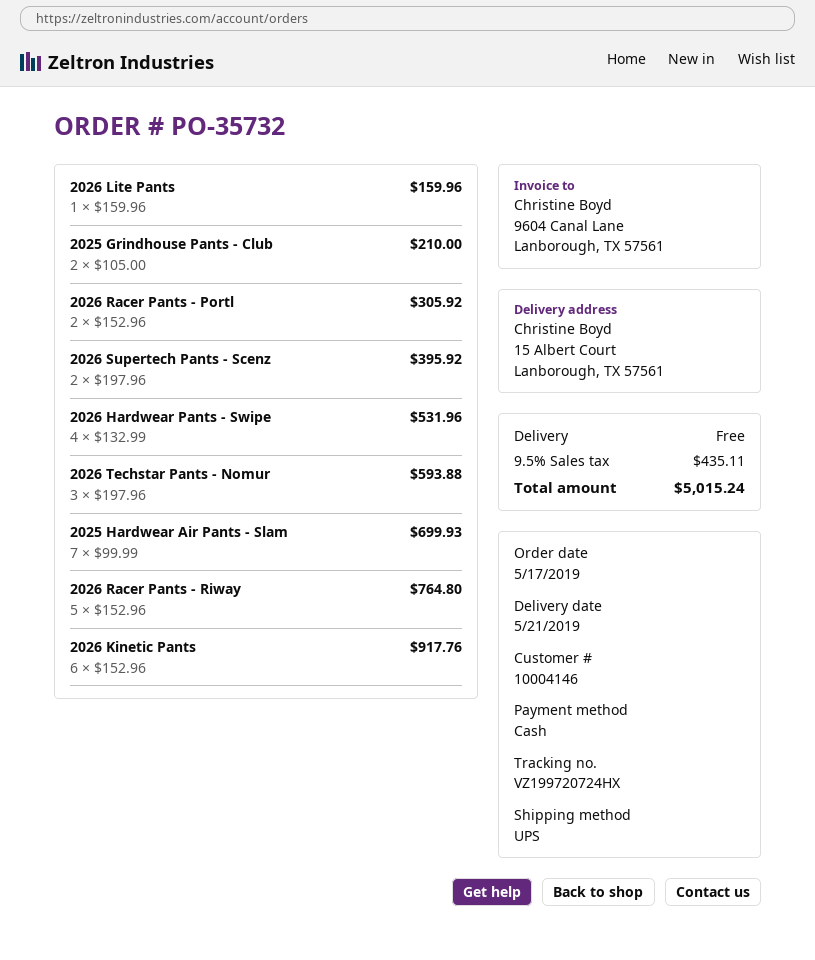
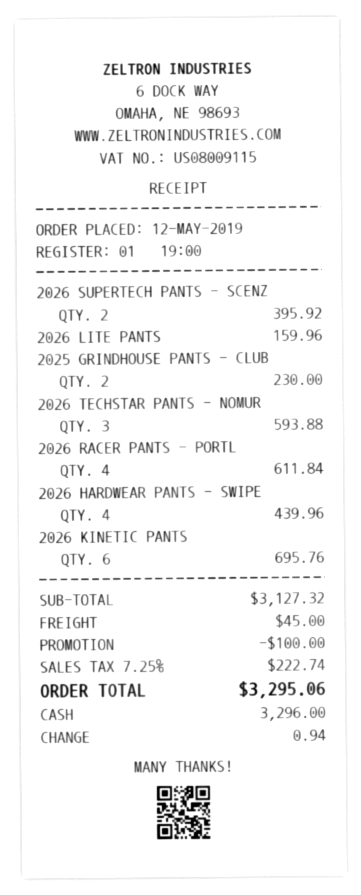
order date: 2019-05-17 -> 2019-05-12
2025 Grindhouse Pants - Club: 2 for 210.00 -> 2 for 230.00
2026 Racer Pants - Portl: 2 for 305.92 -> 4 for 611.84
2026 Hardwear Pants - Swipe: 4 for 531.96 -> 4 for 439.96
2025 Hardwear Air Pants - Slam: 7 for 699.93 -> none
2026 Racer Pants - Riway: 5 for 764.80 -> none
2026 Kinetic Pants: 6 for 917.76 -> 6 for 695.76
discount: none -> 100.00
shipping: 0.00 -> 45.00
tax: 9.5% = 435.11 -> 7.25% = 222.74
total: 5015.24 -> 3295.06

